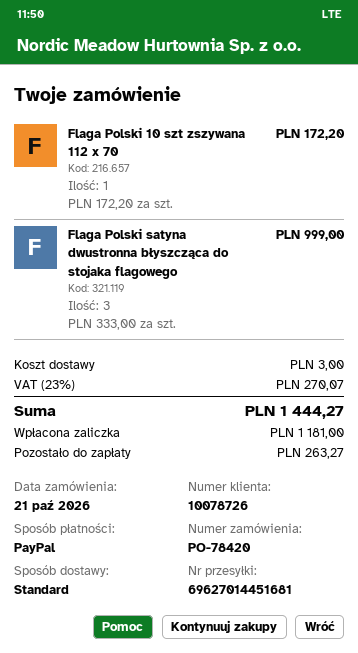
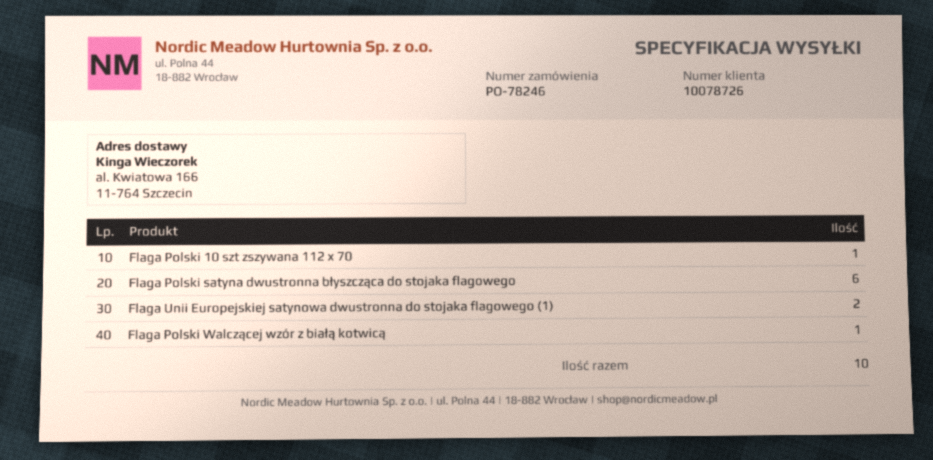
order number: PO-78420 -> PO-78246
Flaga Polski satyna dwustronna błyszcząca do stojaka flagowego: 3 -> 6
Flaga Unii Europejskiej satynowa dwustronna do stojaka flagowego (1): none -> 2
Flaga Polski Walczącej wzór z białą kotwicą: none -> 1

